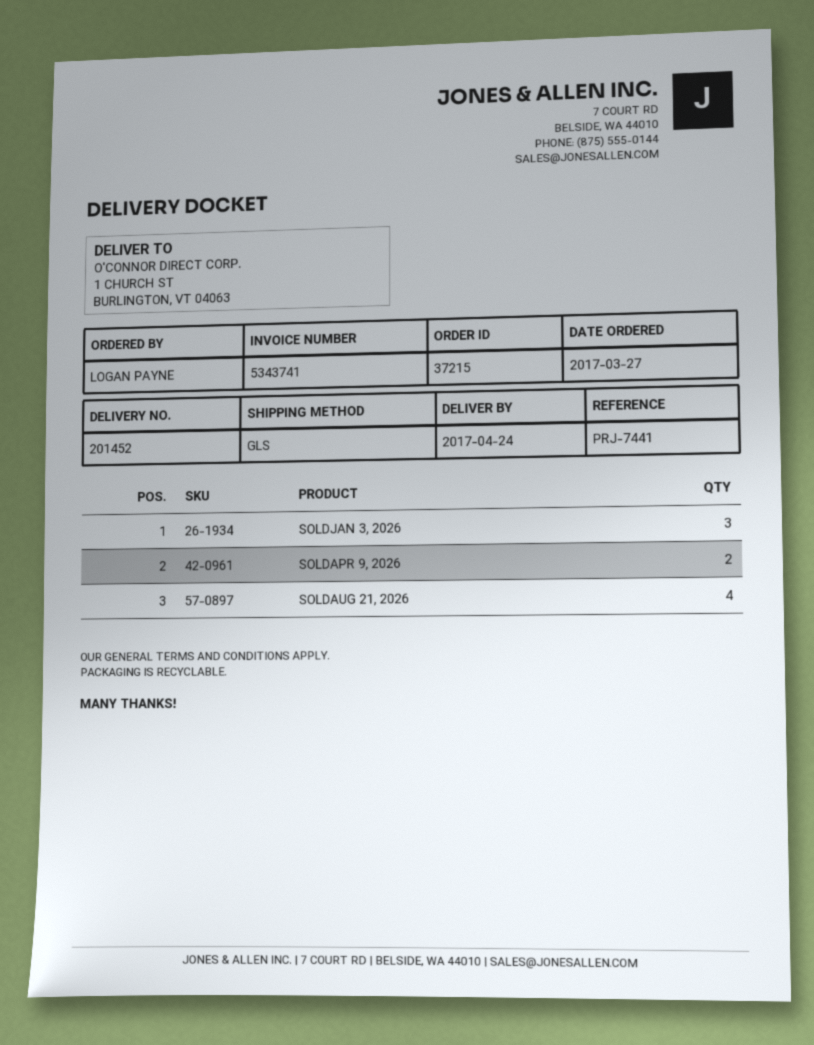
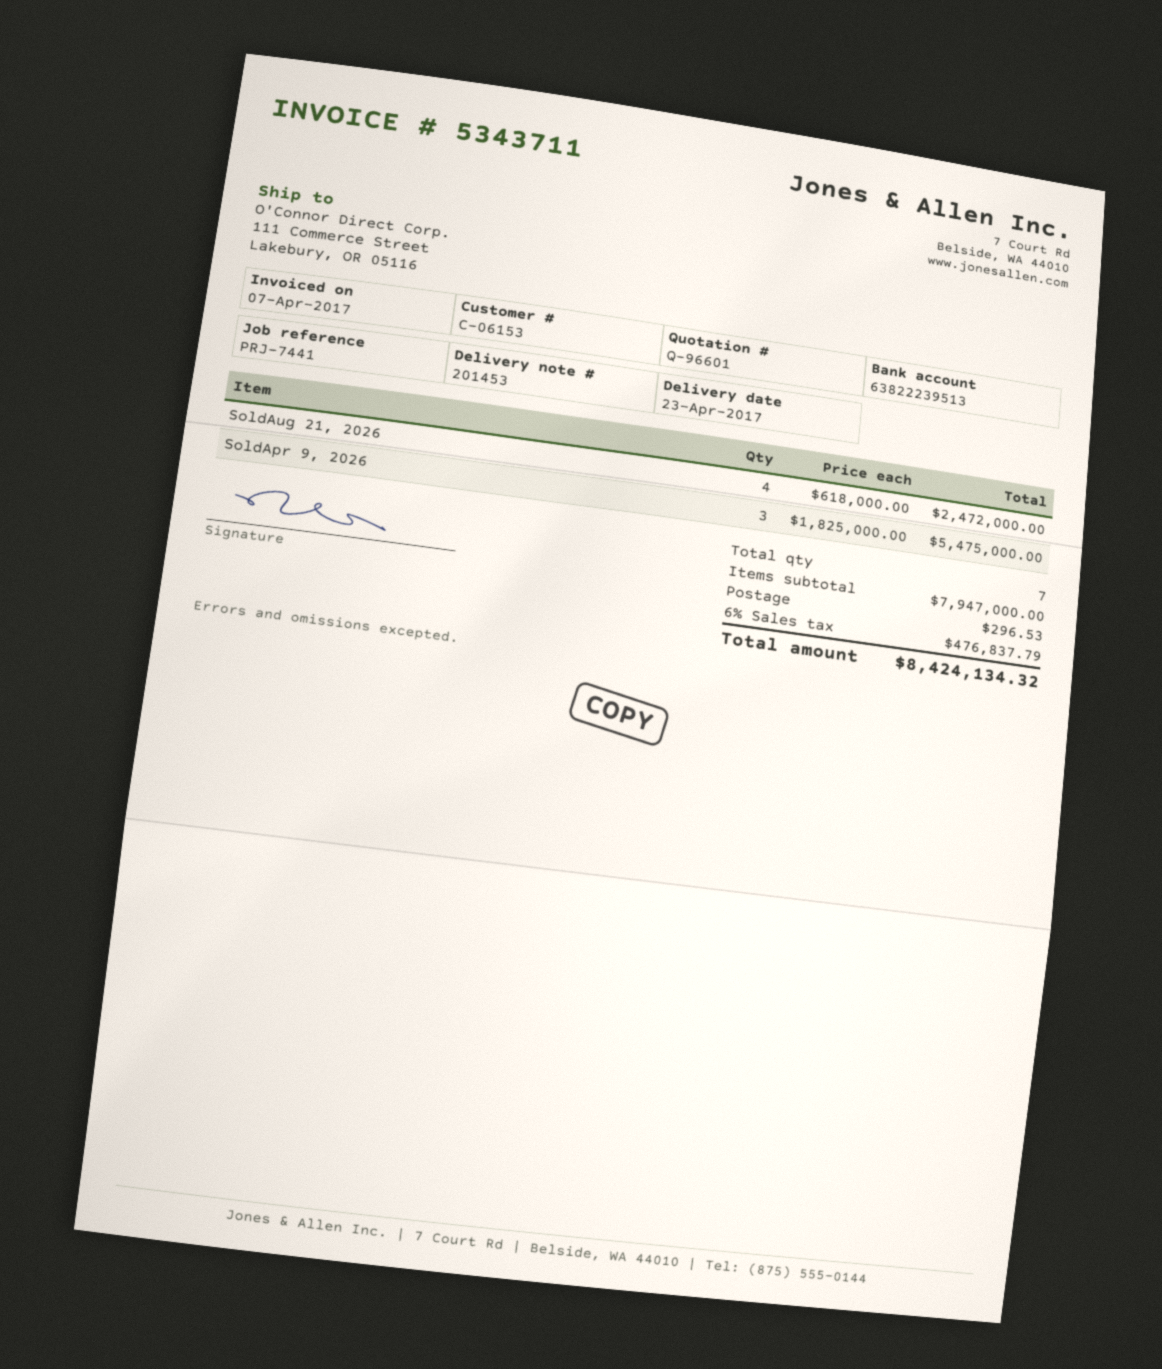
delivery note number: 201452 -> 201453
delivery date: 2017-04-24 -> 2017-04-23
invoice number: 5343741 -> 5343711
ship to: 1 CHURCH ST, BURLINGTON, VT 04063 -> 111 Commerce Street, Lakebury, OR 05116
SOLDJAN 3, 2026: 3 -> none
SOLDAPR 9, 2026: 2 -> 3

